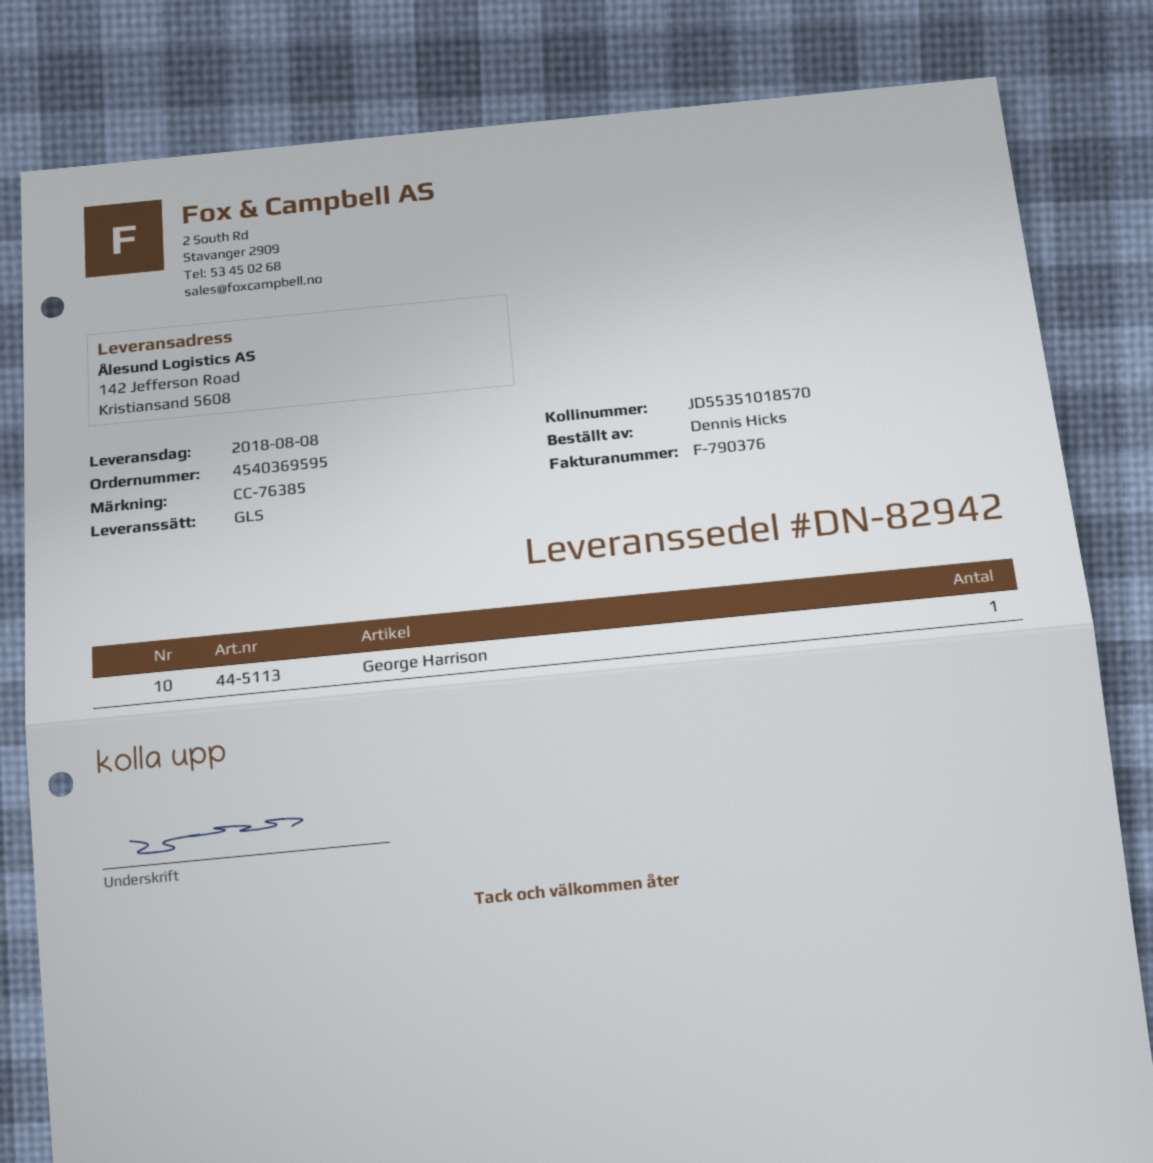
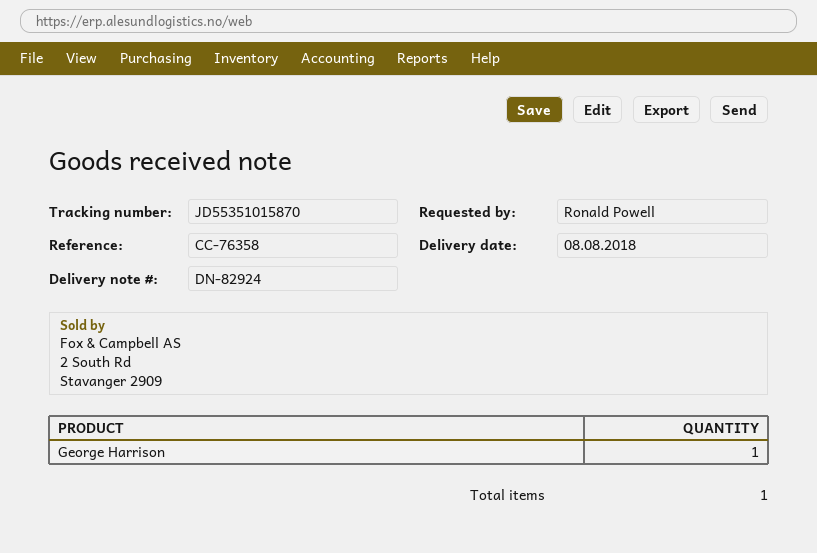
delivery note number: DN-82942 -> DN-82924
reference: CC-76385 -> CC-76358
ordered by: Dennis Hicks -> Ronald Powell
tracking number: JD55351018570 -> JD55351015870

